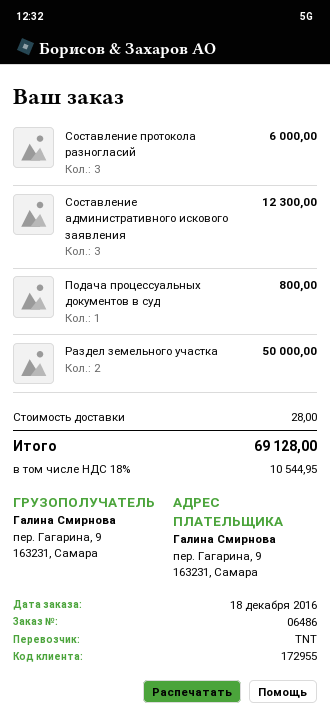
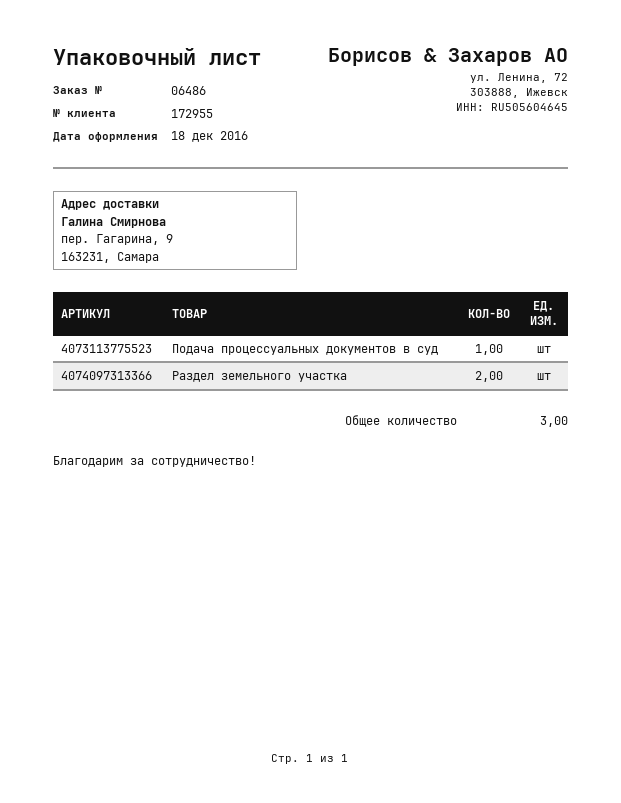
Составление протокола разногласий: 3 -> none
Составление административного искового заявления: 3 -> none

